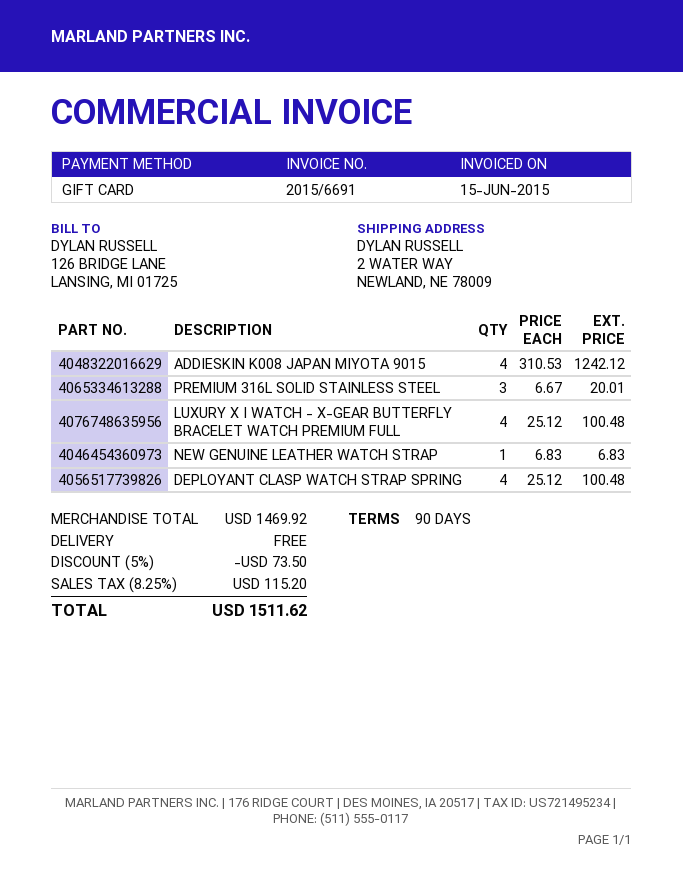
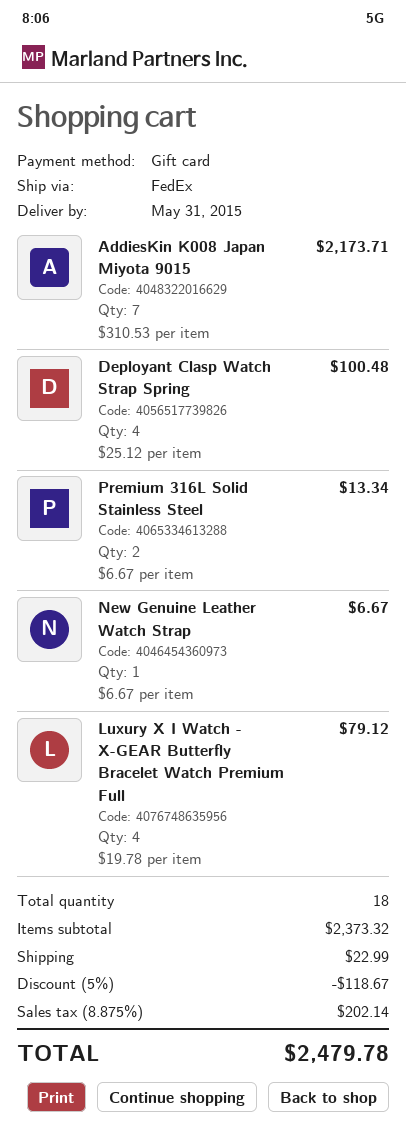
ADDIESKIN K008 JAPAN MIYOTA 9015: 4 x 310.53 = 1242.12 -> 7 x 310.53 = 2173.71
PREMIUM 316L SOLID STAINLESS STEEL: 3 x 6.67 = 20.01 -> 2 x 6.67 = 13.34
LUXURY X I WATCH - X-GEAR BUTTERFLY BRACELET WATCH PREMIUM FULL: 4 x 25.12 = 100.48 -> 4 x 19.78 = 79.12
NEW GENUINE LEATHER WATCH STRAP: 1 x 6.83 = 6.83 -> 1 x 6.67 = 6.67
subtotal: 1469.92 -> 2373.32
discount: 5% = 73.50 -> 5% = 118.67
shipping: 0.00 -> 22.99
tax: 8.25% = 115.20 -> 8.875% = 202.14
total: 1511.62 -> 2479.78

